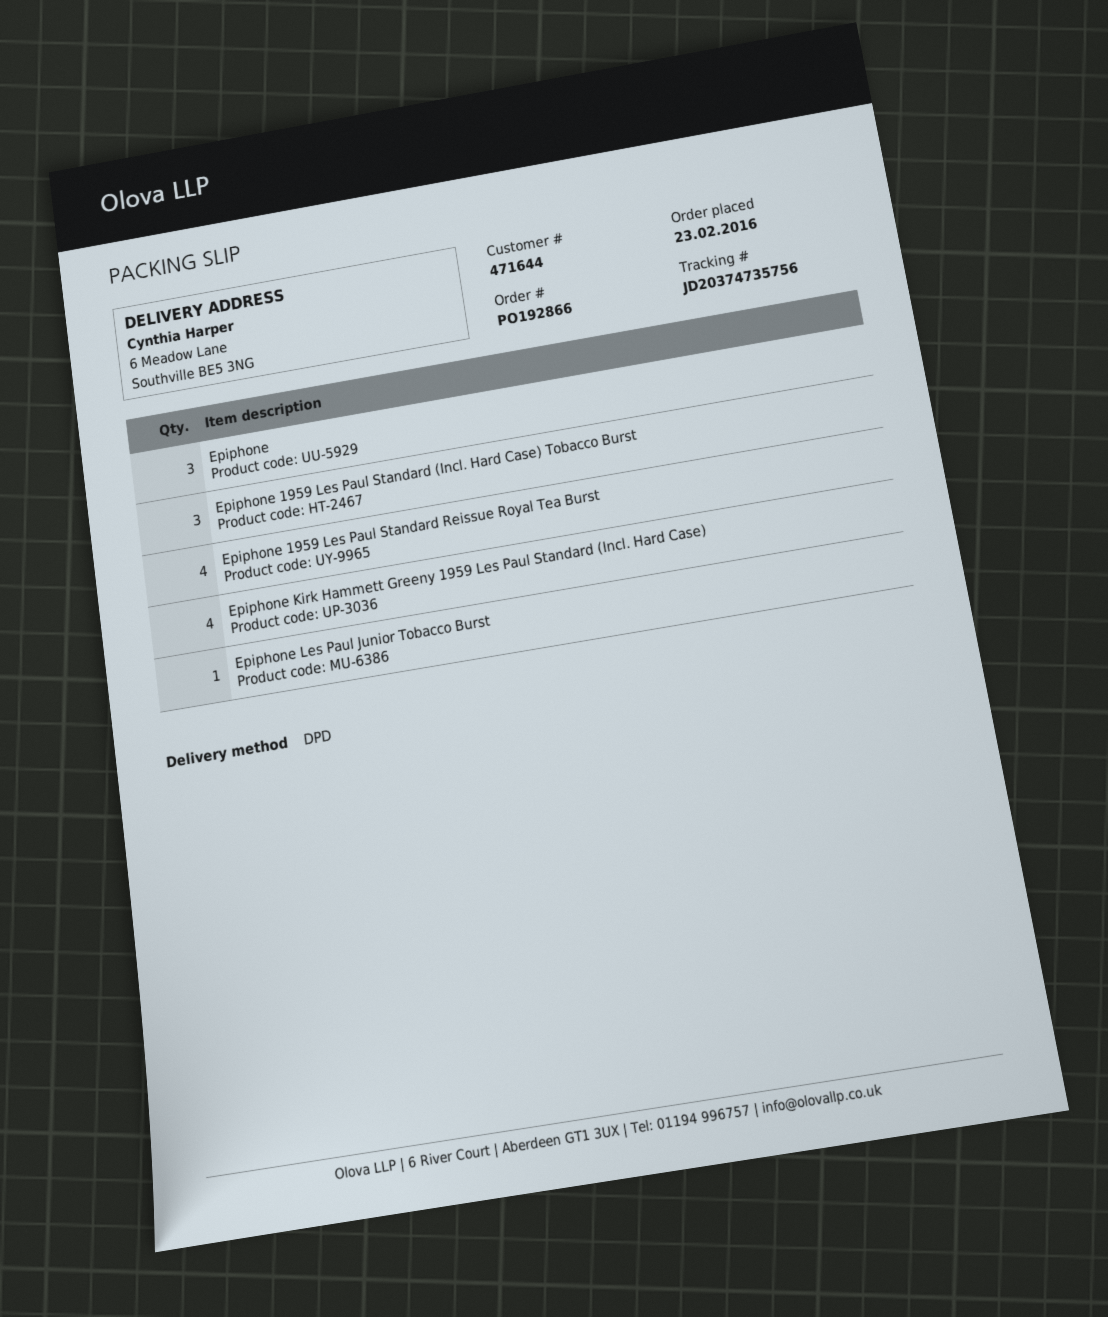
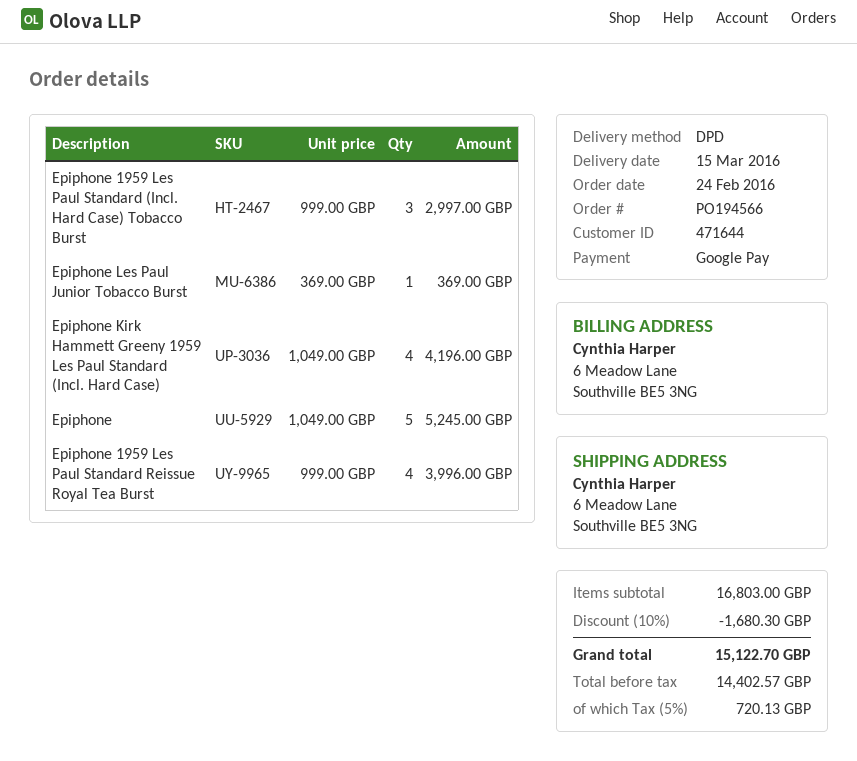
order number: PO192866 -> PO194566
order date: 2016-02-23 -> 2016-02-24
Epiphone: 3 -> 5

